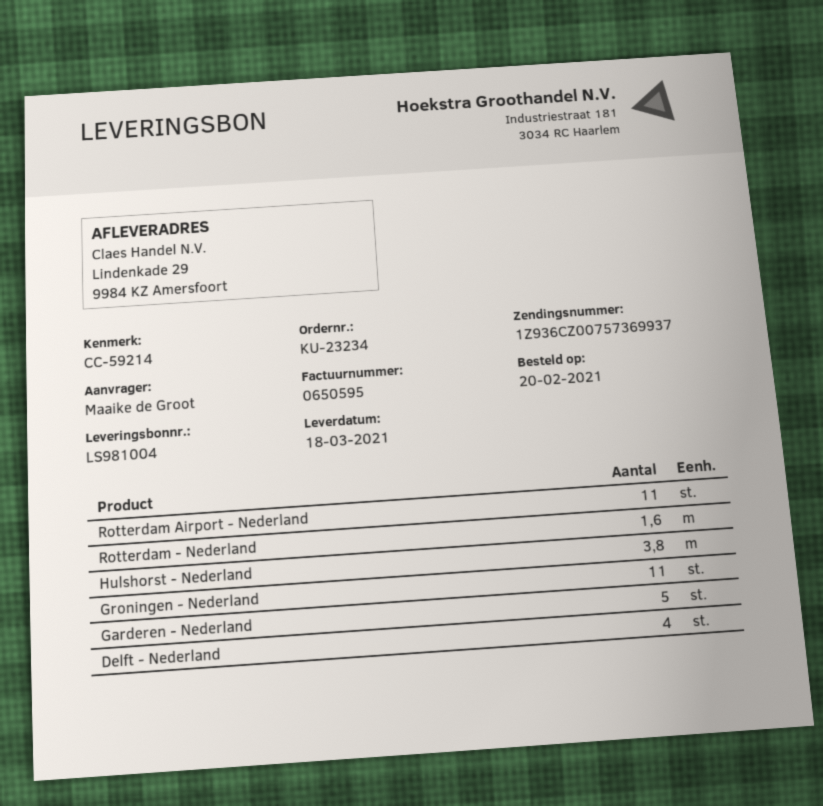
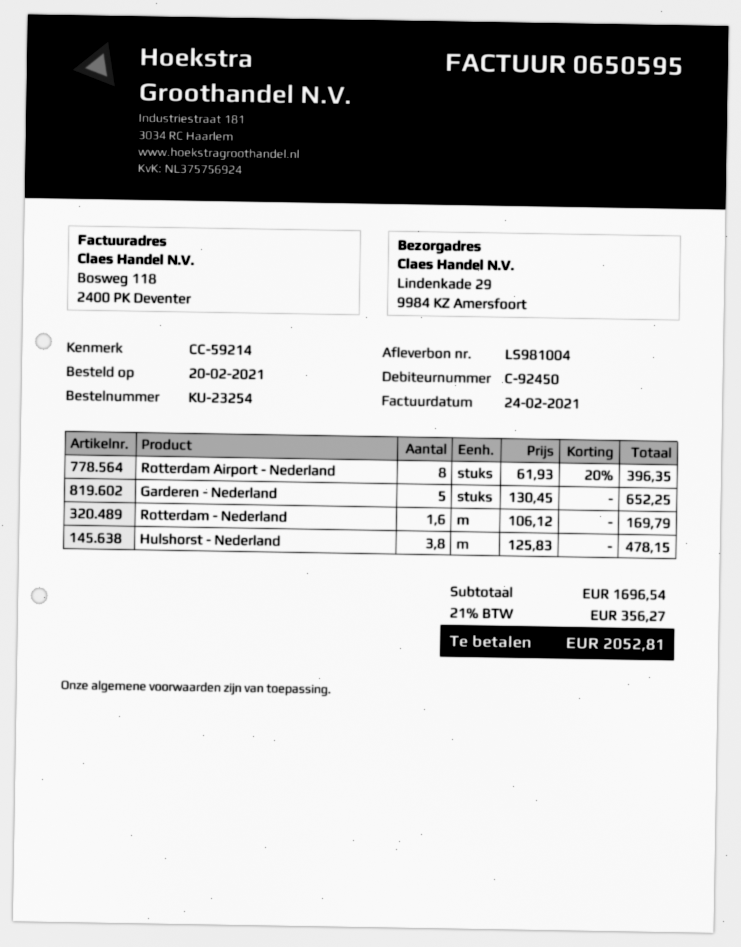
order number: KU-23234 -> KU-23254
Rotterdam Airport - Nederland: 11 -> 8
Groningen - Nederland: 11 -> none
Delft - Nederland: 4 -> none

